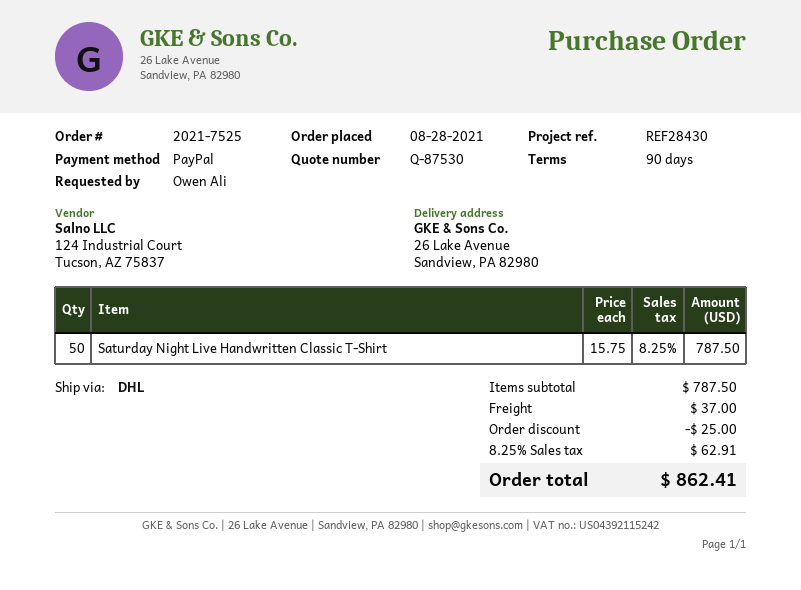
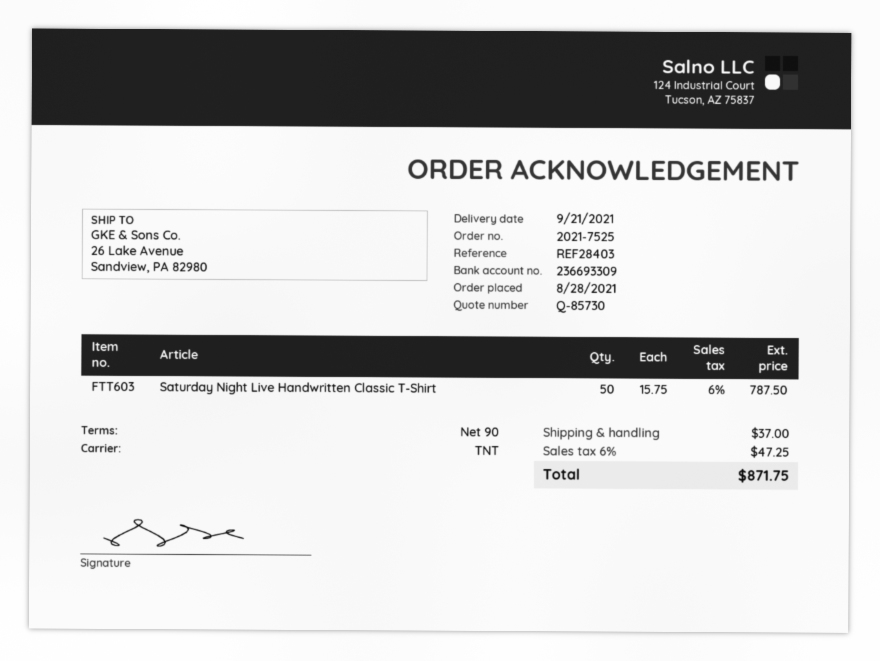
quote number: Q-87530 -> Q-85730
reference: REF28430 -> REF28403
shipping method: DHL -> TNT
discount: 25.00 -> none
tax: 8.25% = 62.91 -> 6% = 47.25
total: 862.41 -> 871.75

